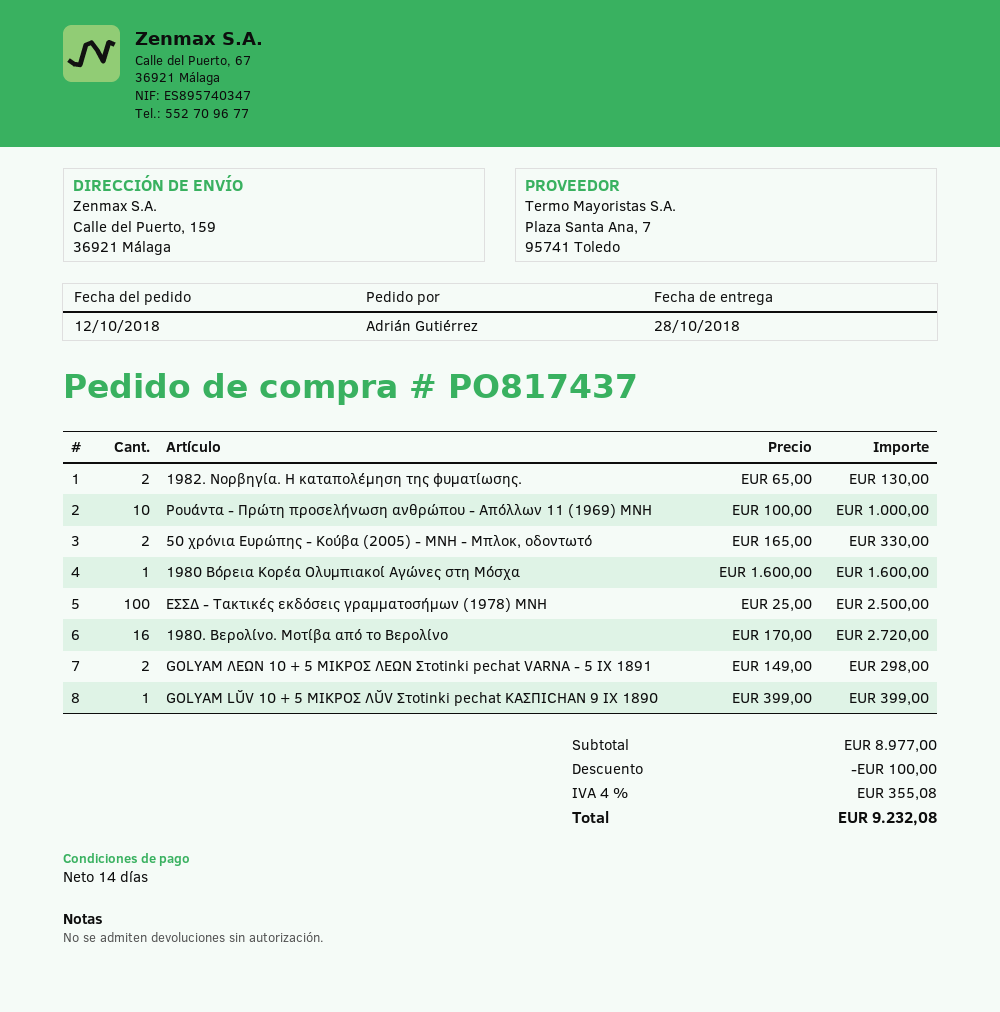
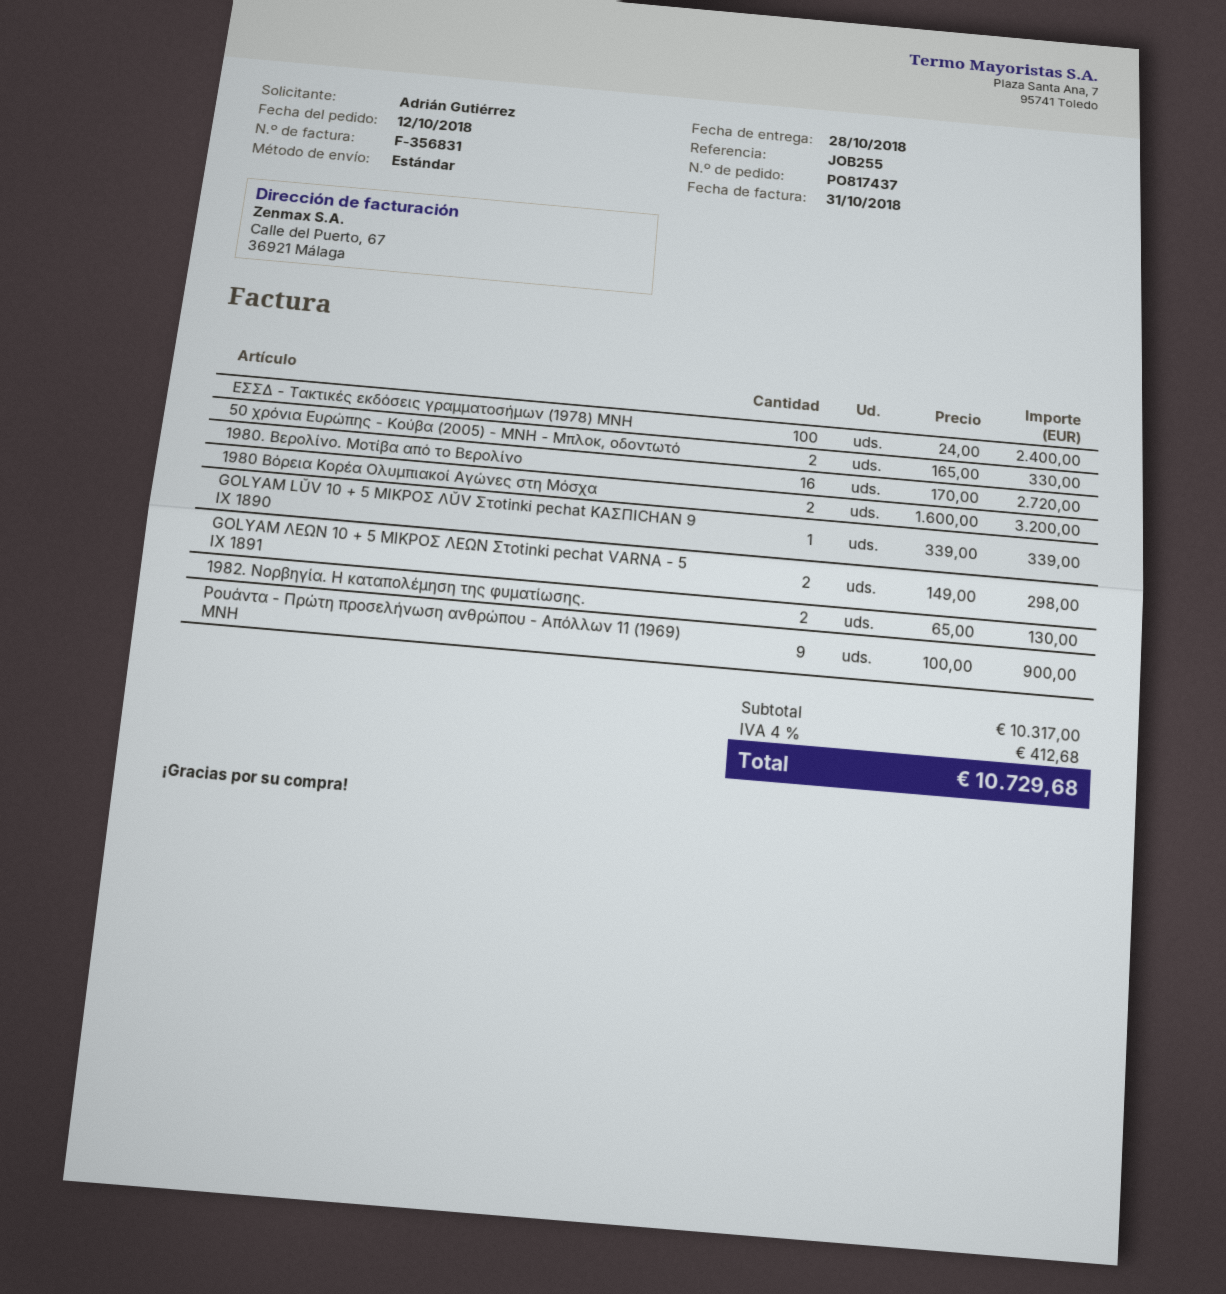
Ρουάντα - Πρώτη προσελήνωση ανθρώπου - Απόλλων 11 (1969) MNH: 10 x 100.00 = 1000.00 -> 9 x 100.00 = 900.00
1980 Βόρεια Κορέα Ολυμπιακοί Αγώνες στη Μόσχα: 1 x 1600.00 = 1600.00 -> 2 x 1600.00 = 3200.00
ΕΣΣΔ - Τακτικές εκδόσεις γραμματοσήμων (1978) MNH: 100 x 25.00 = 2500.00 -> 100 x 24.00 = 2400.00
GOLYAM LŬV 10 + 5 ΜΙΚΡΟΣ ΛŬV Στοtinki pechat ΚΑΣΠICHΑN 9 IX 1890: 1 x 399.00 = 399.00 -> 1 x 339.00 = 339.00
subtotal: 8977.00 -> 10317.00
discount: 100.00 -> none
tax: 4% = 355.08 -> 4% = 412.68
total: 9232.08 -> 10729.68

